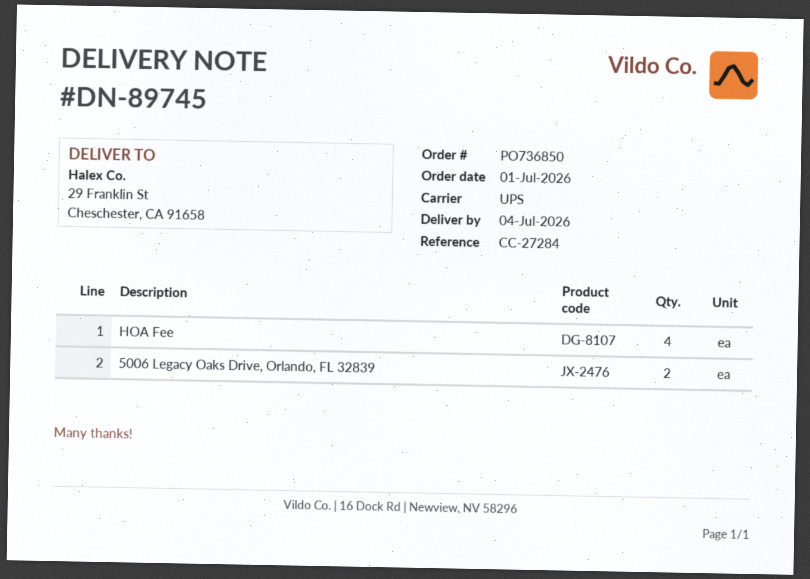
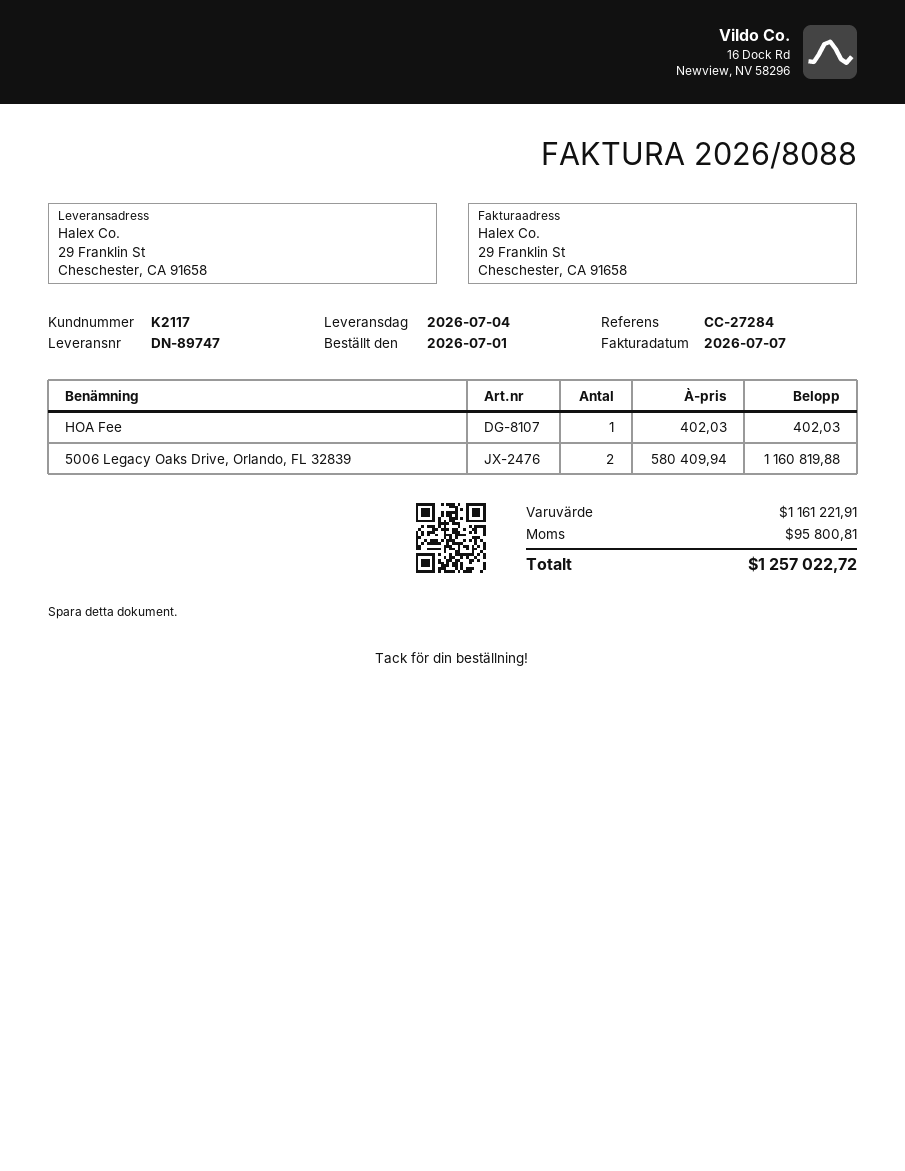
delivery note number: DN-89745 -> DN-89747
HOA Fee: 4 -> 1

